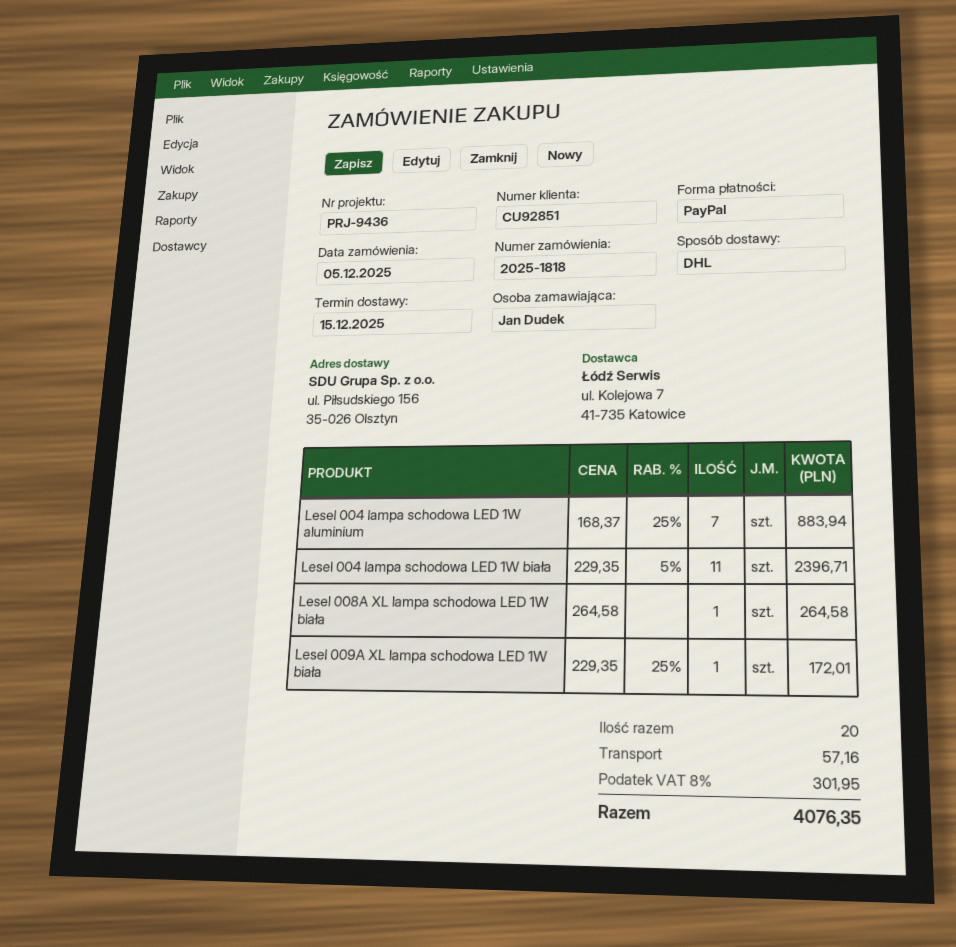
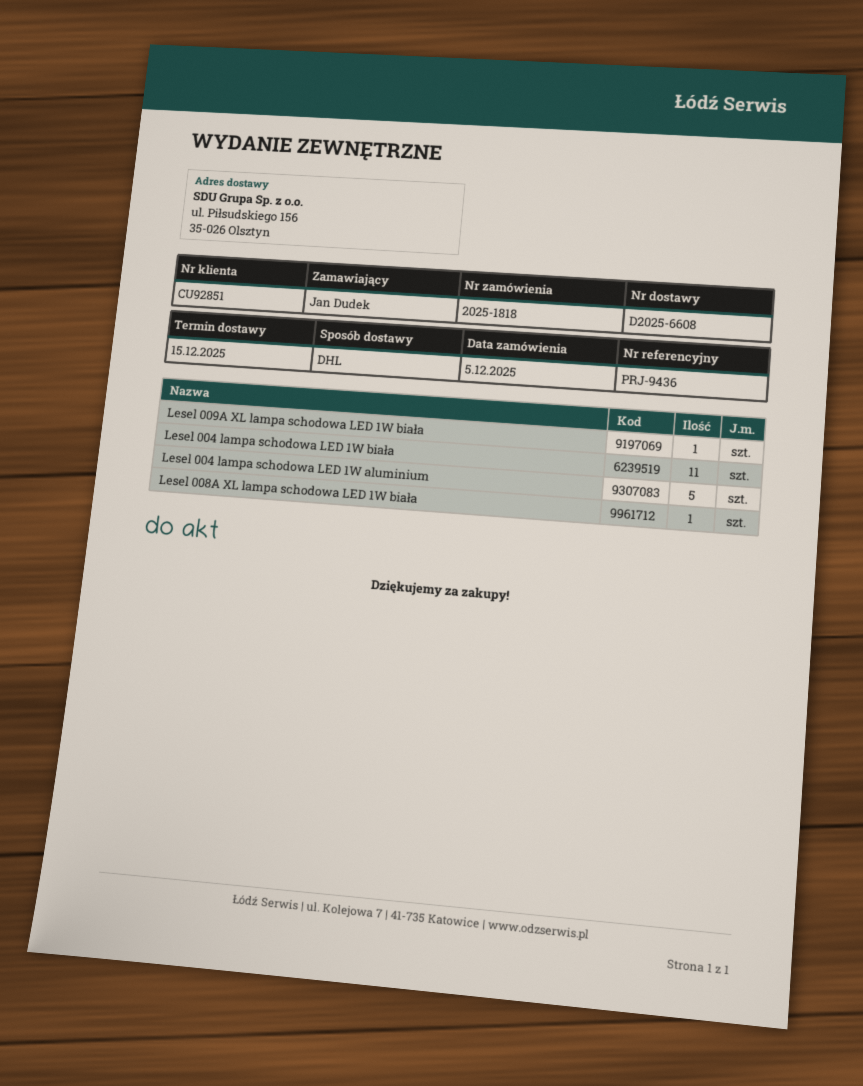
Lesel 004 lampa schodowa LED 1W aluminium: 7 -> 5

